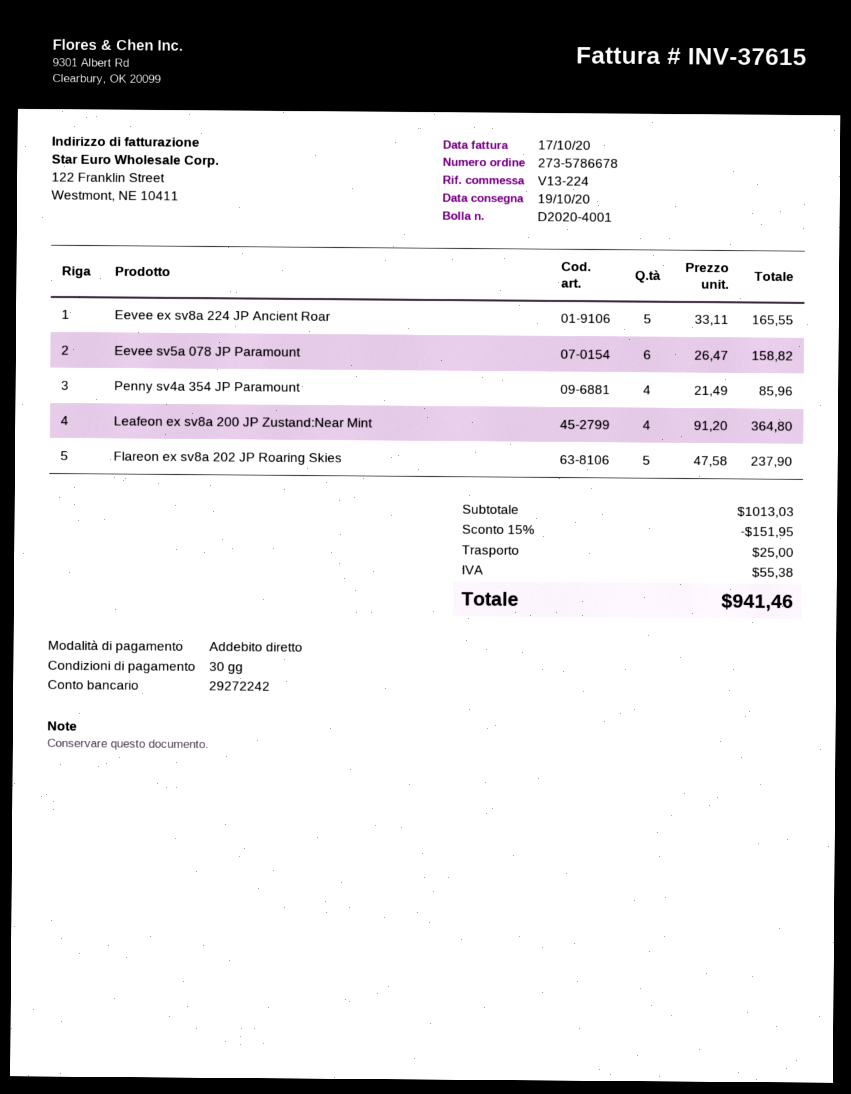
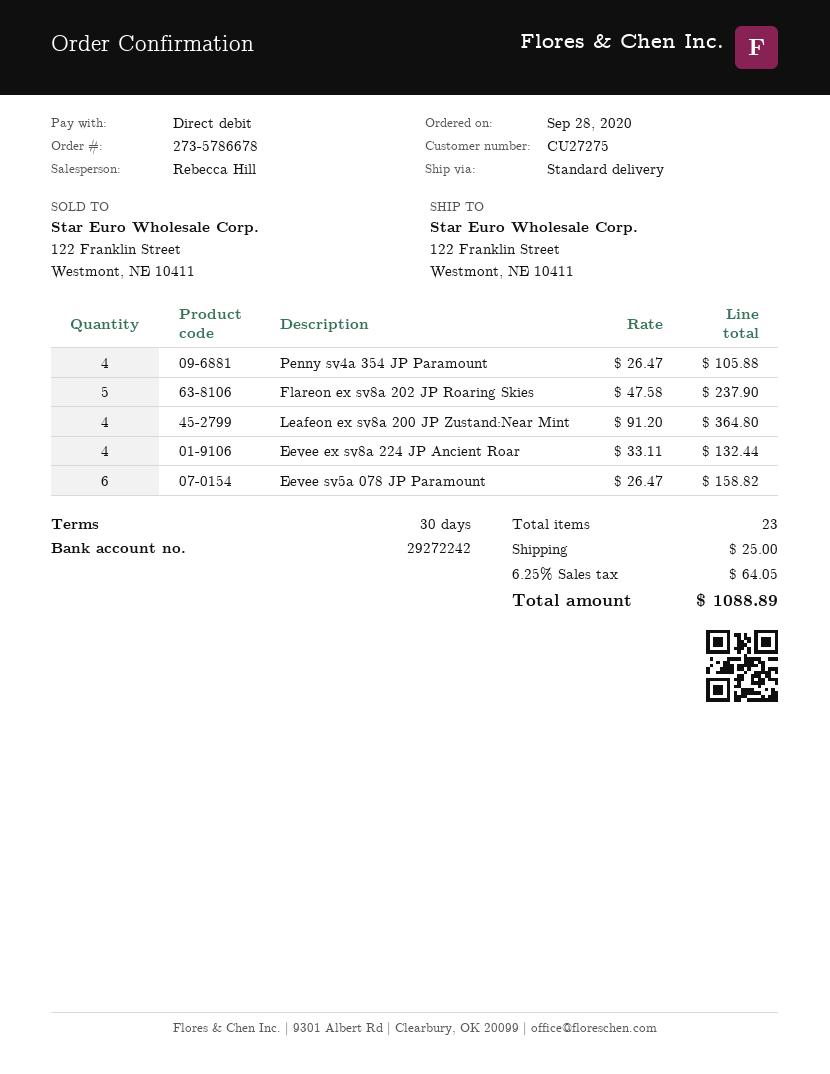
Eevee ex sv8a 224 JP Ancient Roar: 5 x 33.11 = 165.55 -> 4 x 33.11 = 132.44
Penny sv4a 354 JP Paramount: 4 x 21.49 = 85.96 -> 4 x 26.47 = 105.88
discount: 15% = 151.95 -> none
tax: 55.38 -> 64.05
total: 941.46 -> 1088.89

